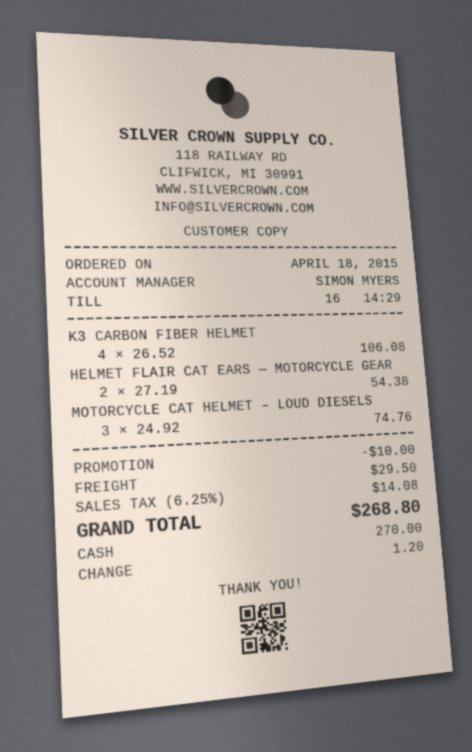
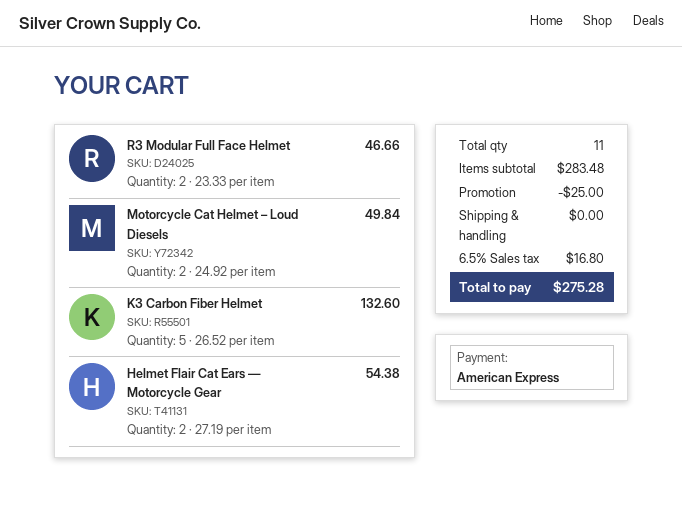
payment method: cash -> American Express
K3 CARBON FIBER HELMET: 4 x 26.52 = 106.08 -> 5 x 26.52 = 132.60
MOTORCYCLE CAT HELMET – LOUD DIESELS: 3 x 24.92 = 74.76 -> 2 x 24.92 = 49.84
R3 Modular Full Face Helmet: none -> 2 x 23.33 = 46.66
discount: 10.00 -> 25.00
shipping: 29.50 -> 0.00
tax: 6.25% = 14.08 -> 6.5% = 16.80
total: 268.80 -> 275.28

